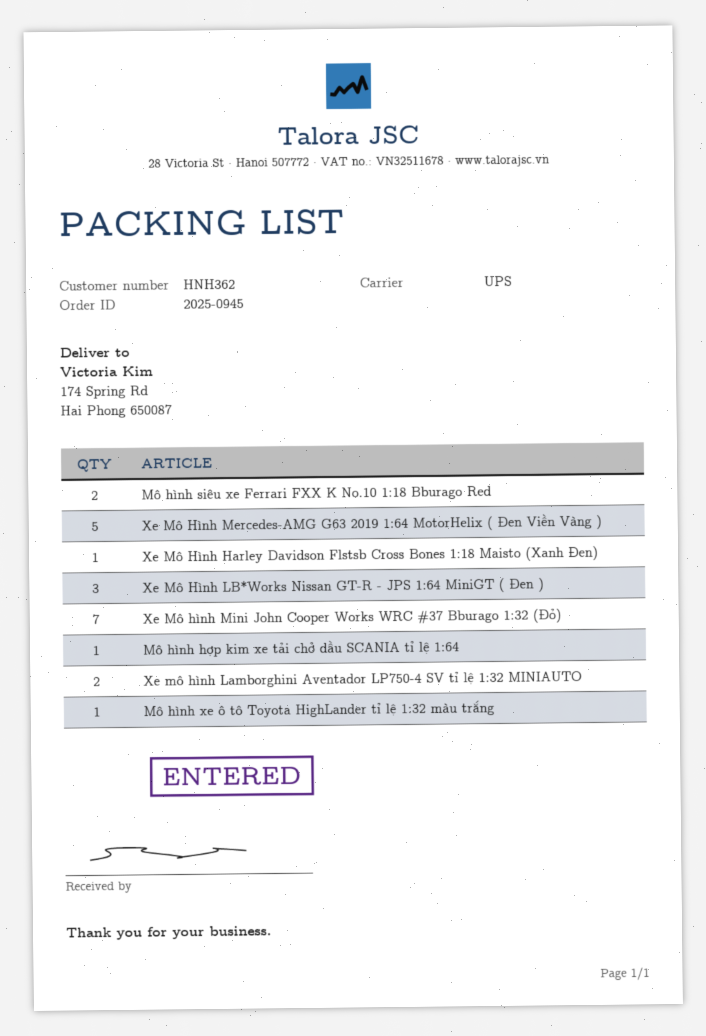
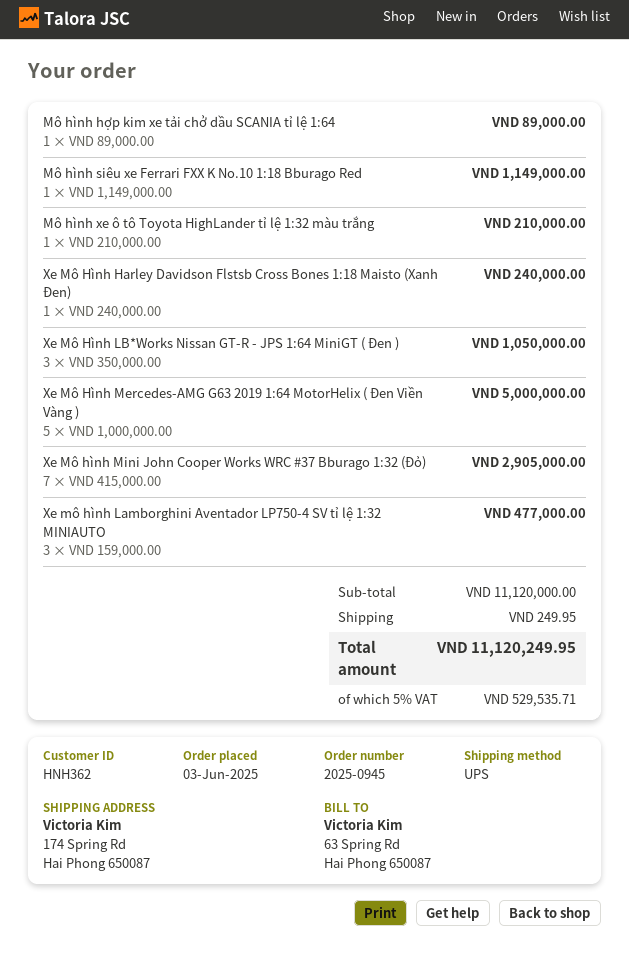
Mô hình siêu xe Ferrari FXX K No.10 1:18 Bburago Red: 2 -> 1
Xe mô hình Lamborghini Aventador LP750-4 SV tỉ lệ 1:32 MINIAUTO: 2 -> 3

